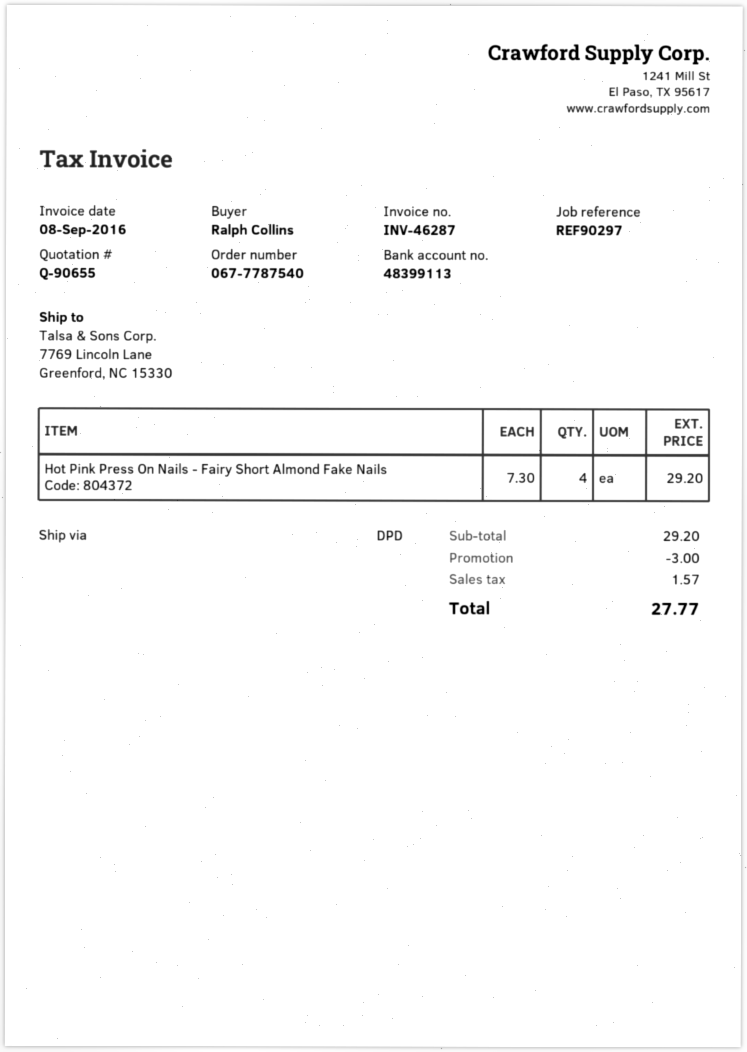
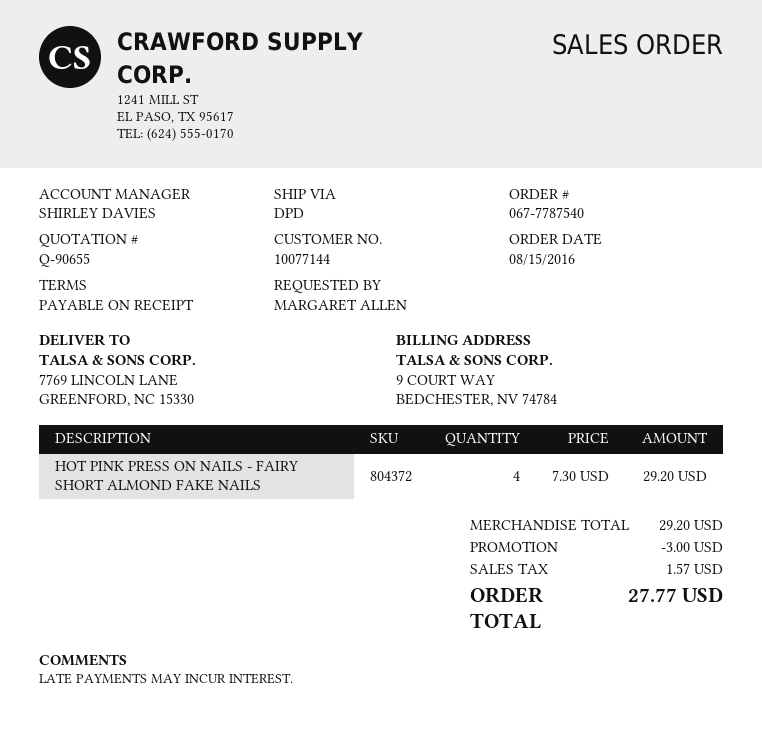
ordered by: Ralph Collins -> MARGARET ALLEN

